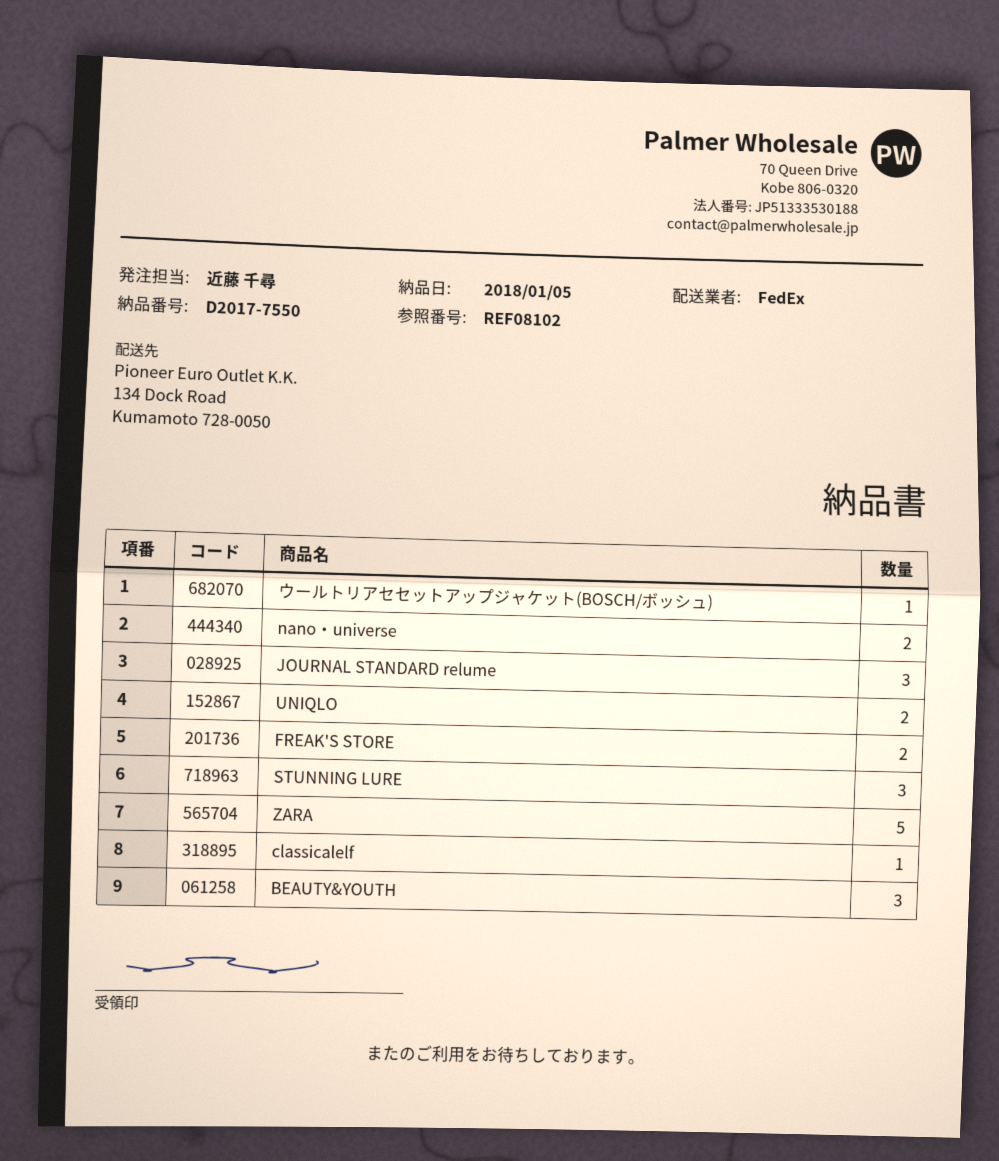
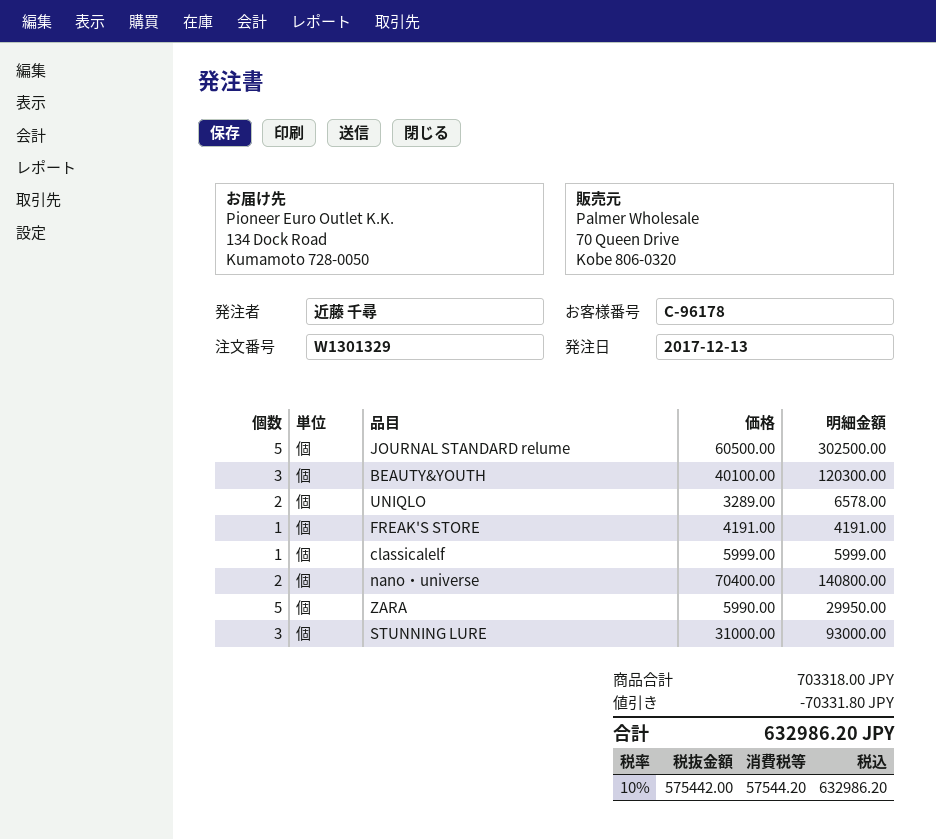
ウールトリアセセットアップジャケット(BOSCH/ボッシュ): 1 -> none
JOURNAL STANDARD relume: 3 -> 5
FREAK'S STORE: 2 -> 1

